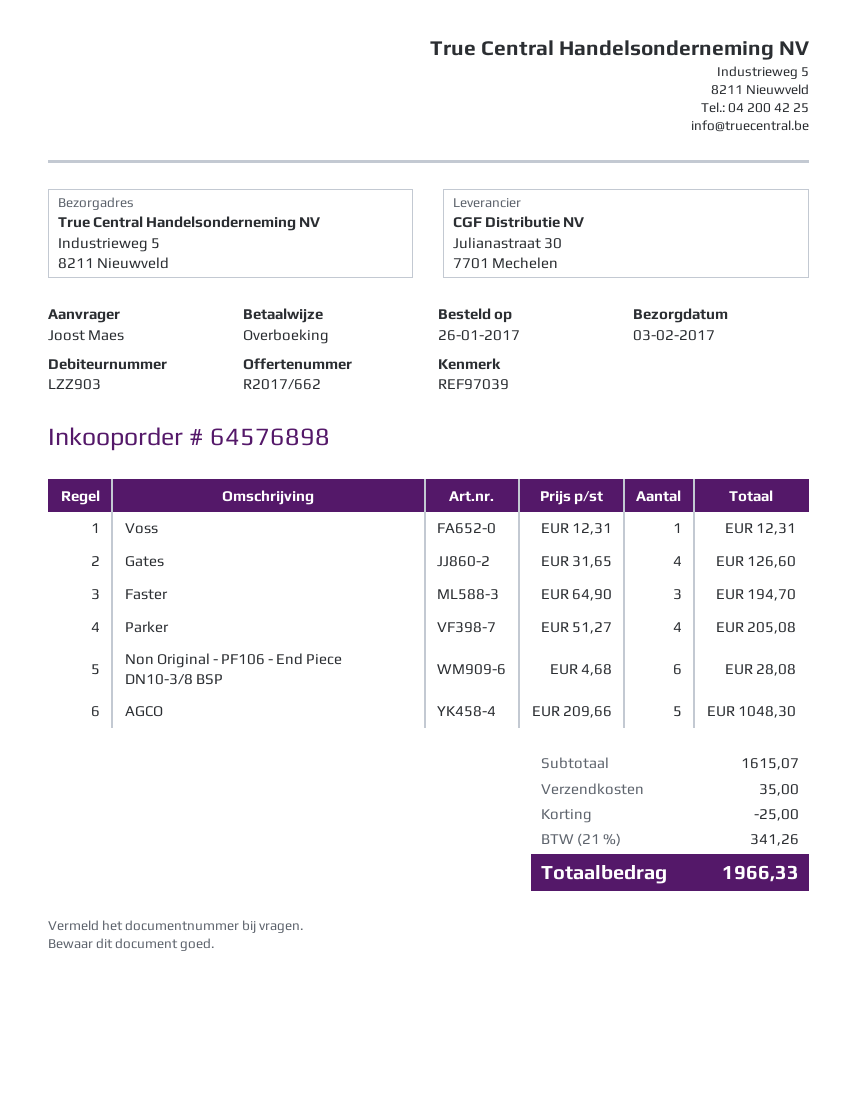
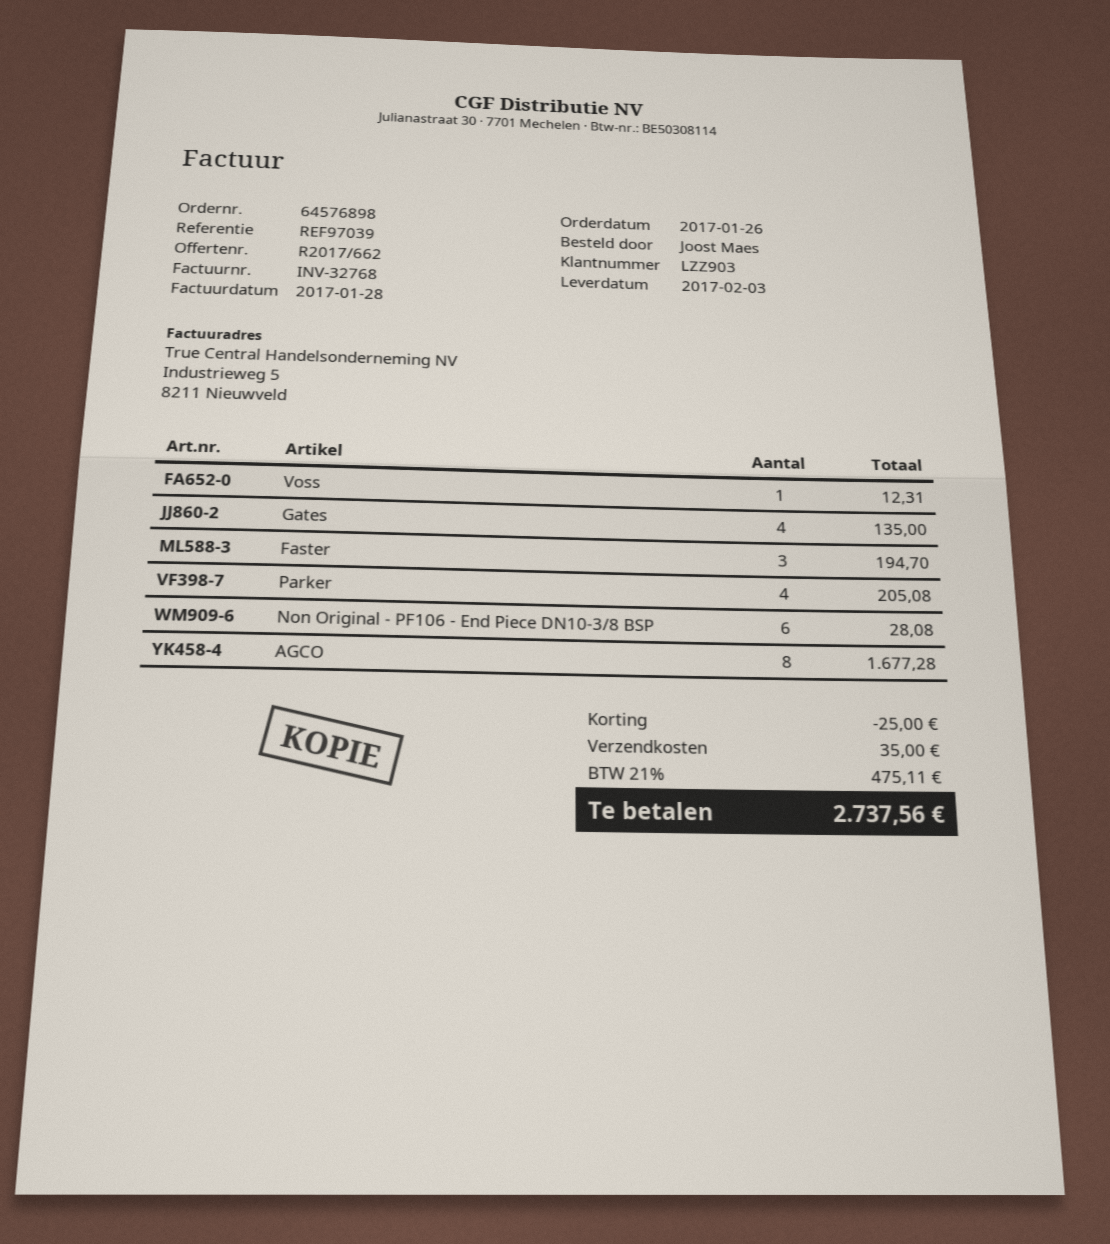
Gates: 4 for 126.60 -> 4 for 135.00
AGCO: 5 for 1048.30 -> 8 for 1677.28
tax: 21% = 341.26 -> 21% = 475.11
total: 1966.33 -> 2737.56

